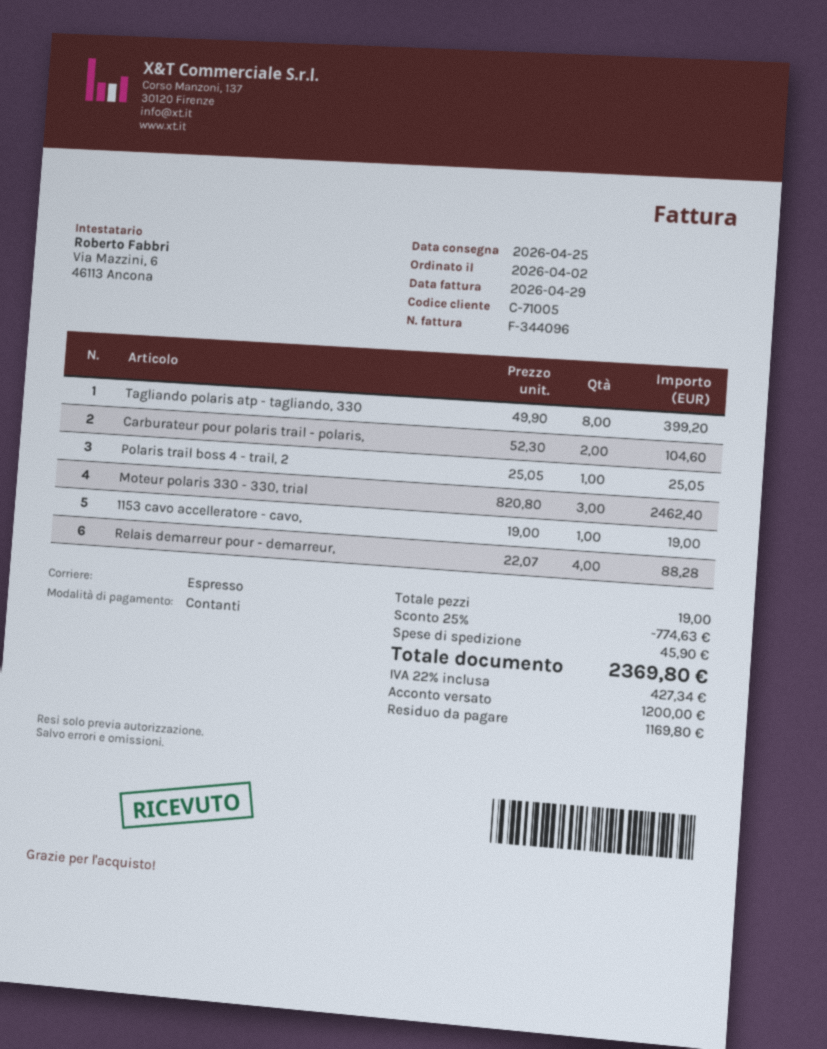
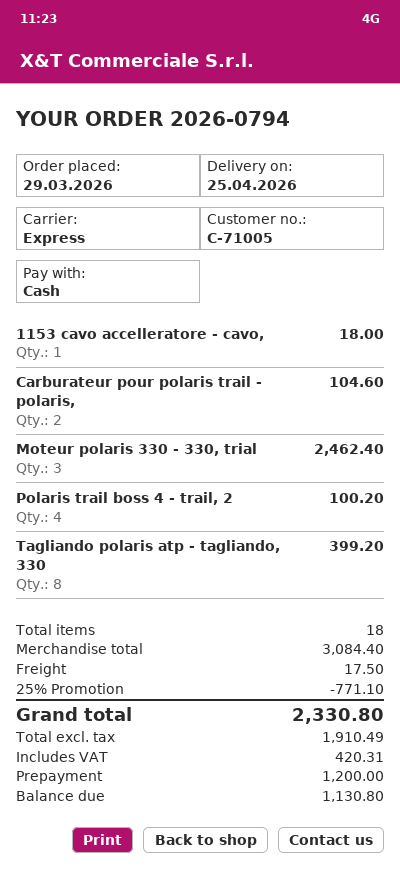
order date: 2026-04-02 -> 2026-03-29
Polaris trail boss 4 - trail, 2: 1 for 25.05 -> 4 for 100.20
1153 cavo accelleratore - cavo,: 1 for 19.00 -> 1 for 18.00
Relais demarreur pour - demarreur,: 4 for 88.28 -> none
total quantity: 19 -> 18
discount: 25% = 774.63 -> 25% = 771.10
shipping: 45.90 -> 17.50
tax: 427.34 -> 420.31
total: 2369.80 -> 2330.80
balance: 1169.80 -> 1130.80

